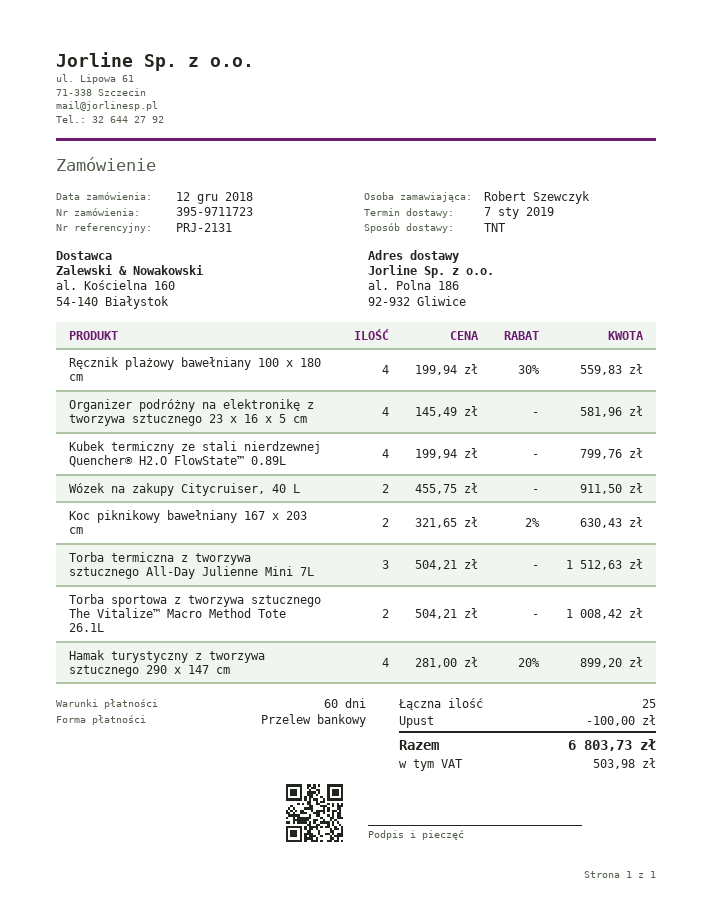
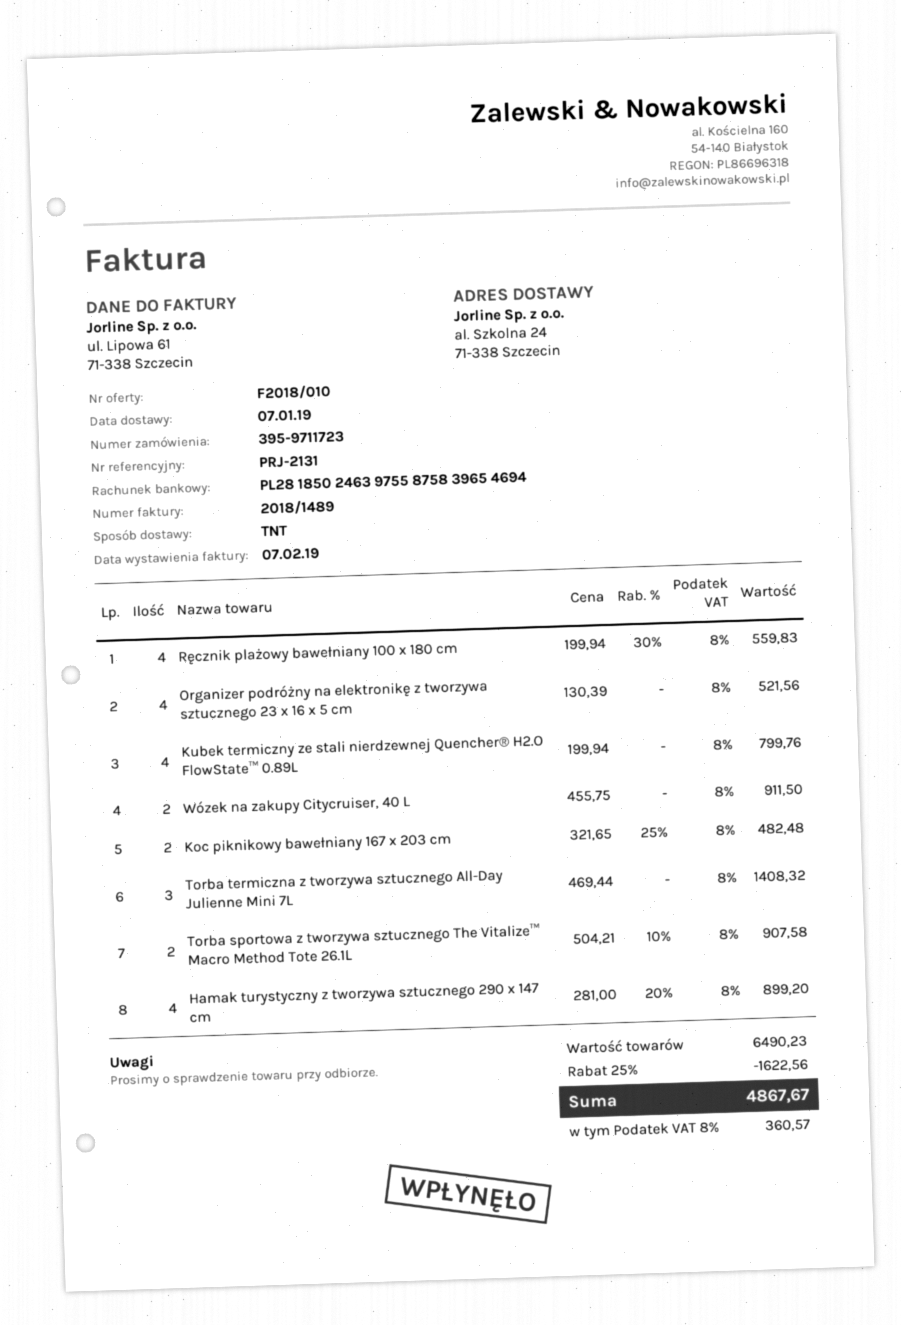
ship to: al. Polna 186, 92-932 Gliwice -> al. Szkolna 24, 71-338 Szczecin
Organizer podróżny na elektronikę z tworzywa sztucznego 23 x 16 x 5 cm: 4 x 145.49 = 581.96 -> 4 x 130.39 = 521.56
Koc piknikowy bawełniany 167 x 203 cm: 2 x 321.65 - 2% = 630.43 -> 2 x 321.65 - 25% = 482.48
Torba termiczna z tworzywa sztucznego All-Day Julienne Mini 7L: 3 x 504.21 = 1512.63 -> 3 x 469.44 = 1408.32
Torba sportowa z tworzywa sztucznego The Vitalize™ Macro Method Tote 26.1L: 2 x 504.21 = 1008.42 -> 2 x 504.21 - 10% = 907.58
discount: 100.00 -> 1622.56
tax: 503.98 -> 360.57
total: 6803.73 -> 4867.67

